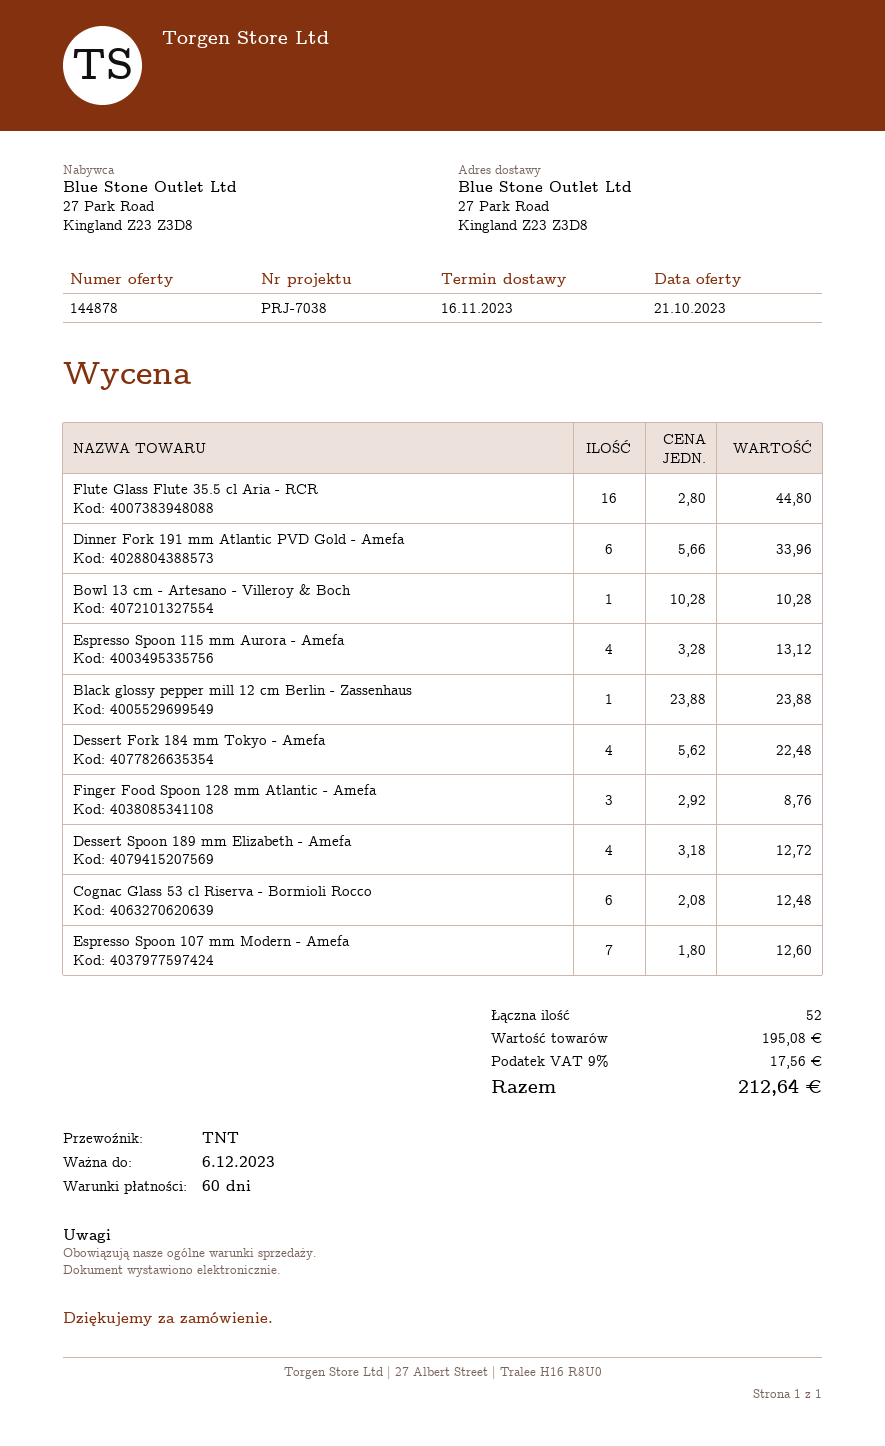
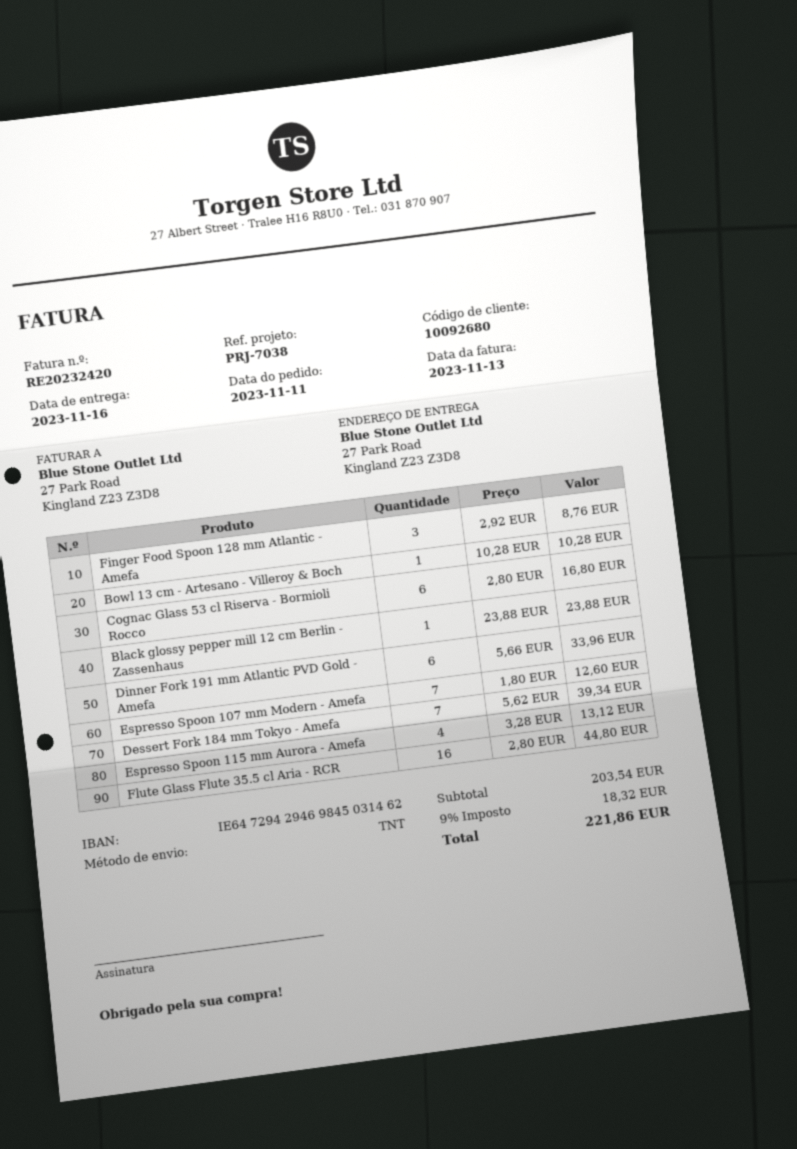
Dessert Fork 184 mm Tokyo - Amefa: 4 x 5.62 = 22.48 -> 7 x 5.62 = 39.34
Dessert Spoon 189 mm Elizabeth - Amefa: 4 x 3.18 = 12.72 -> none
Cognac Glass 53 cl Riserva - Bormioli Rocco: 6 x 2.08 = 12.48 -> 6 x 2.80 = 16.80
subtotal: 195.08 -> 203.54
tax: 9% = 17.56 -> 9% = 18.32
total: 212.64 -> 221.86

